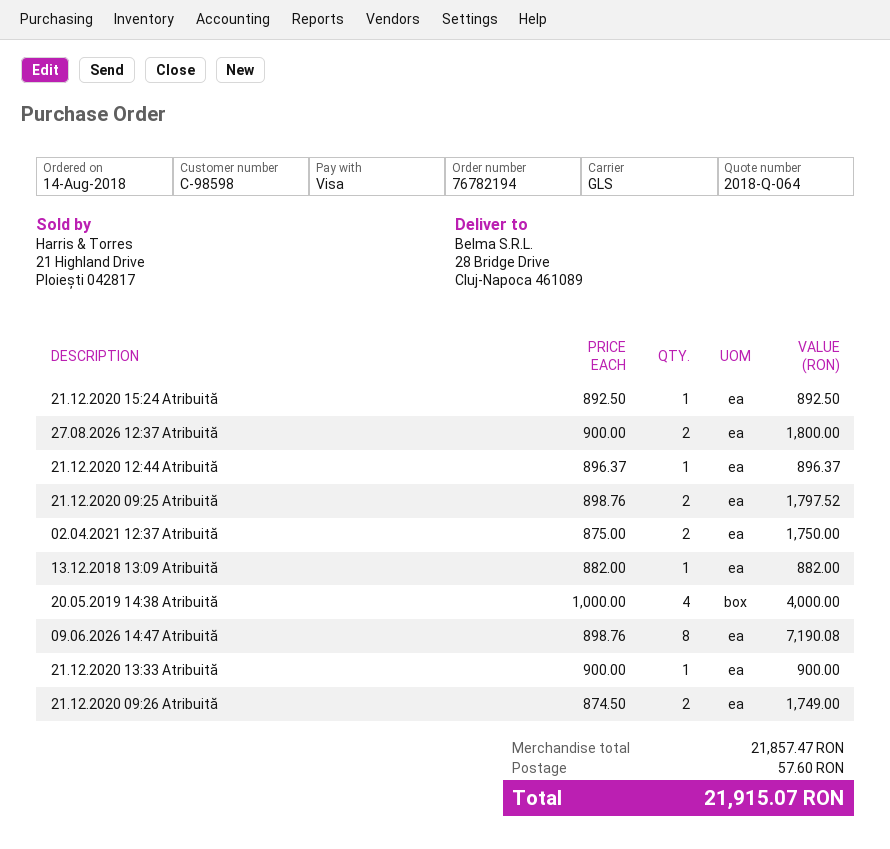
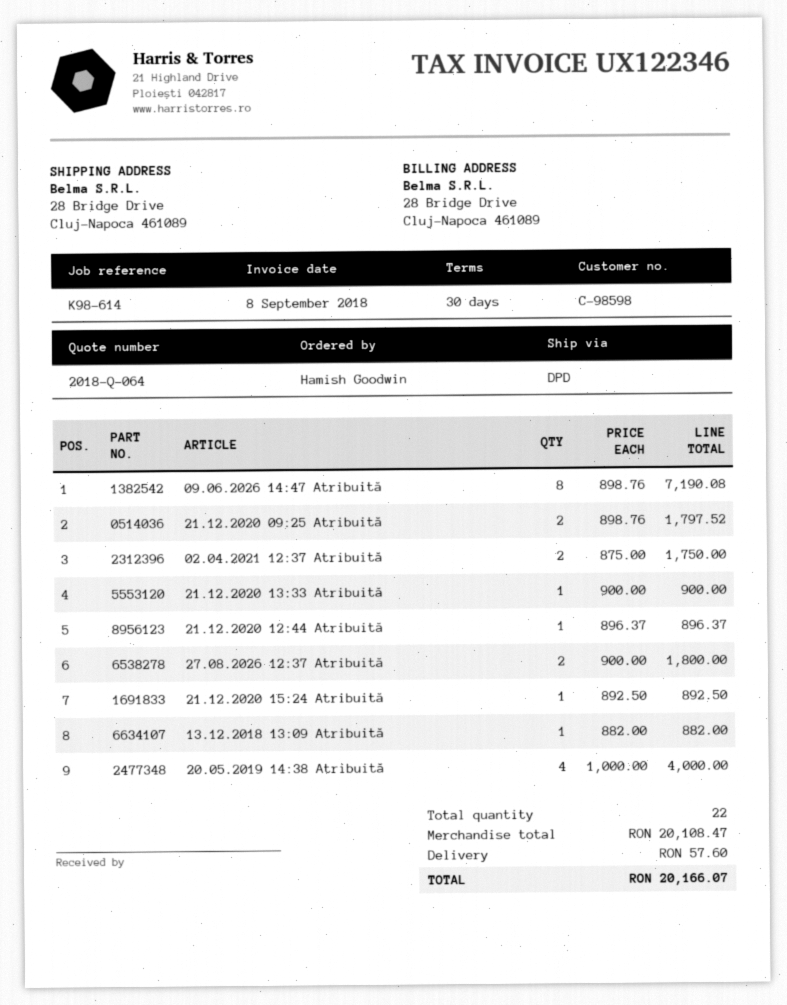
shipping method: GLS -> DPD
21.12.2020 09:26 Atribuită: 2 x 874.50 = 1749.00 -> none
subtotal: 21857.47 -> 20108.47
total: 21915.07 -> 20166.07

